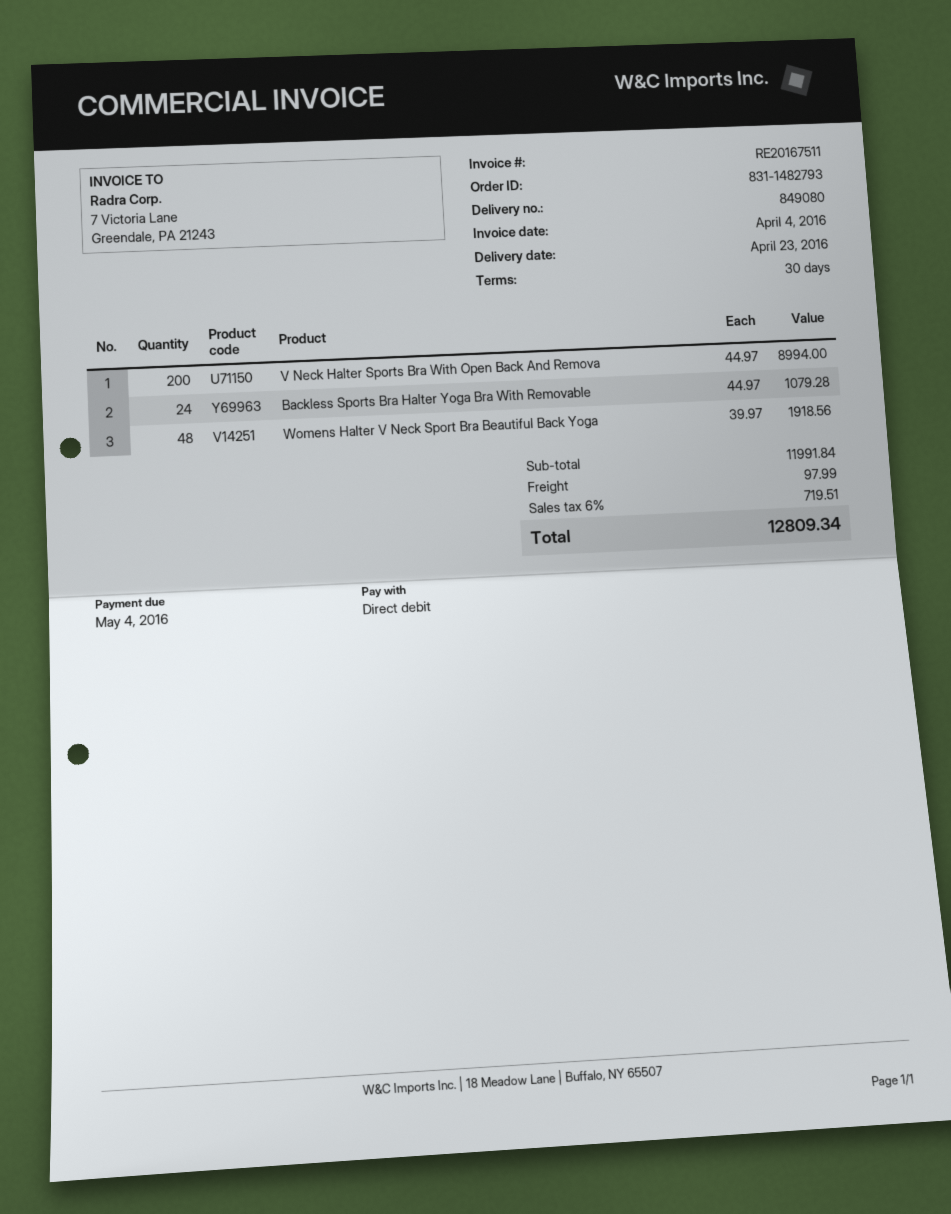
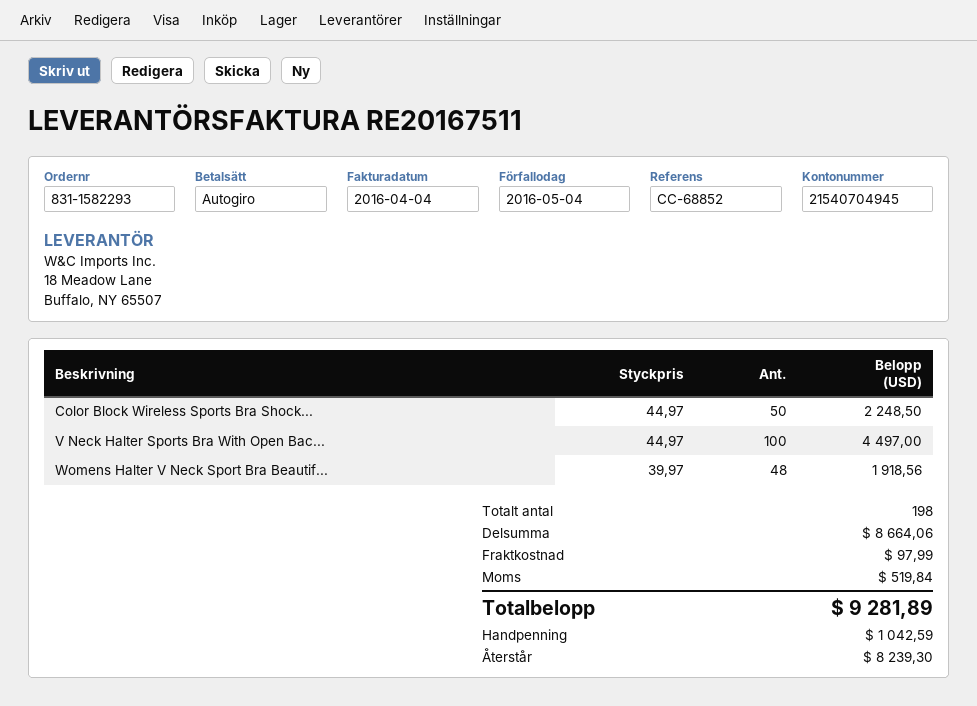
order number: 831-1482793 -> 831-1582293
V Neck Halter Sports Bra With Open Back And Remova: 200 x 44.97 = 8994.00 -> 100 x 44.97 = 4497.00
Backless Sports Bra Halter Yoga Bra With Removable: 24 x 44.97 = 1079.28 -> none
Color Block Wireless Sports Bra Shock...: none -> 50 x 44.97 = 2248.50
subtotal: 11991.84 -> 8664.06
tax: 719.51 -> 519.84
total: 12809.34 -> 9281.89

